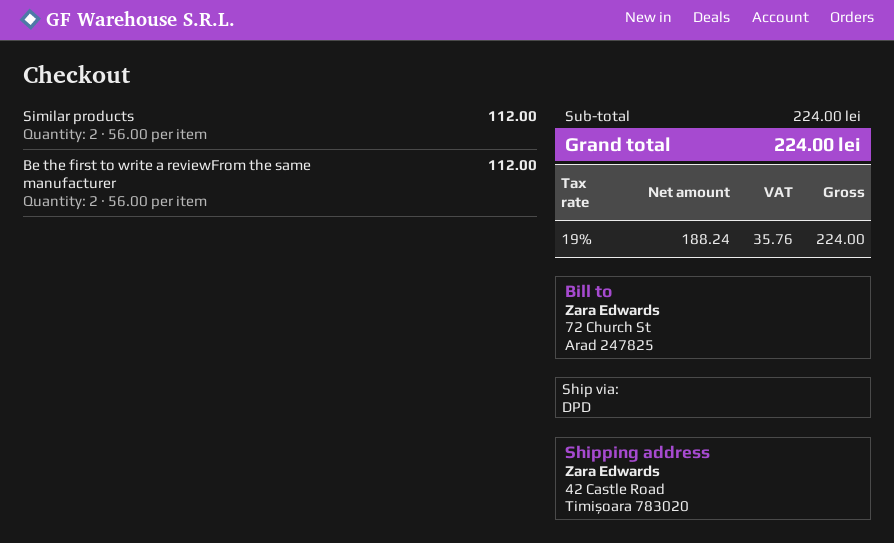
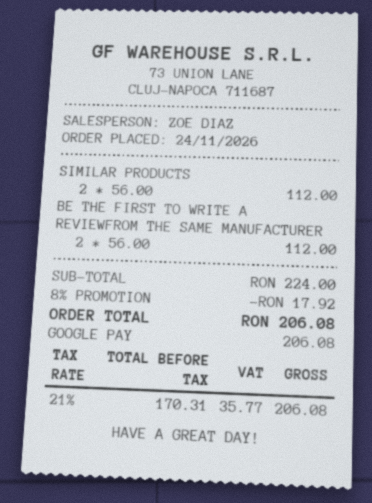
discount: none -> 8% = 17.92
net: 188.24 -> 170.31
tax: 19% = 35.76 -> 21% = 35.77
total: 224.00 -> 206.08

